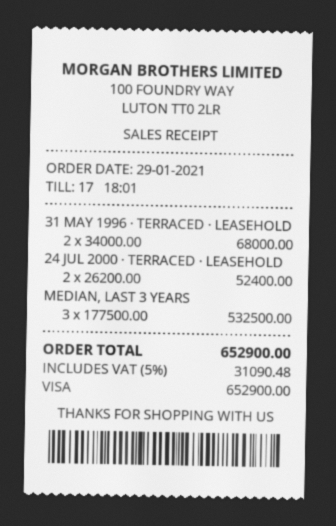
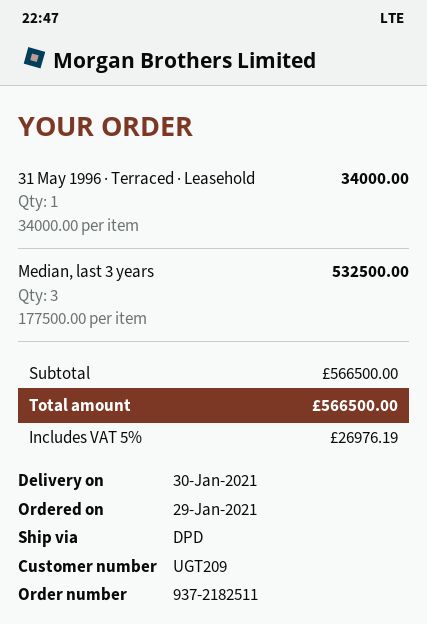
31 MAY 1996 · TERRACED · LEASEHOLD: 2 x 34000.00 = 68000.00 -> 1 x 34000.00 = 34000.00
24 JUL 2000 · TERRACED · LEASEHOLD: 2 x 26200.00 = 52400.00 -> none
tax: 5% = 31090.48 -> 5% = 26976.19
total: 652900.00 -> 566500.00

